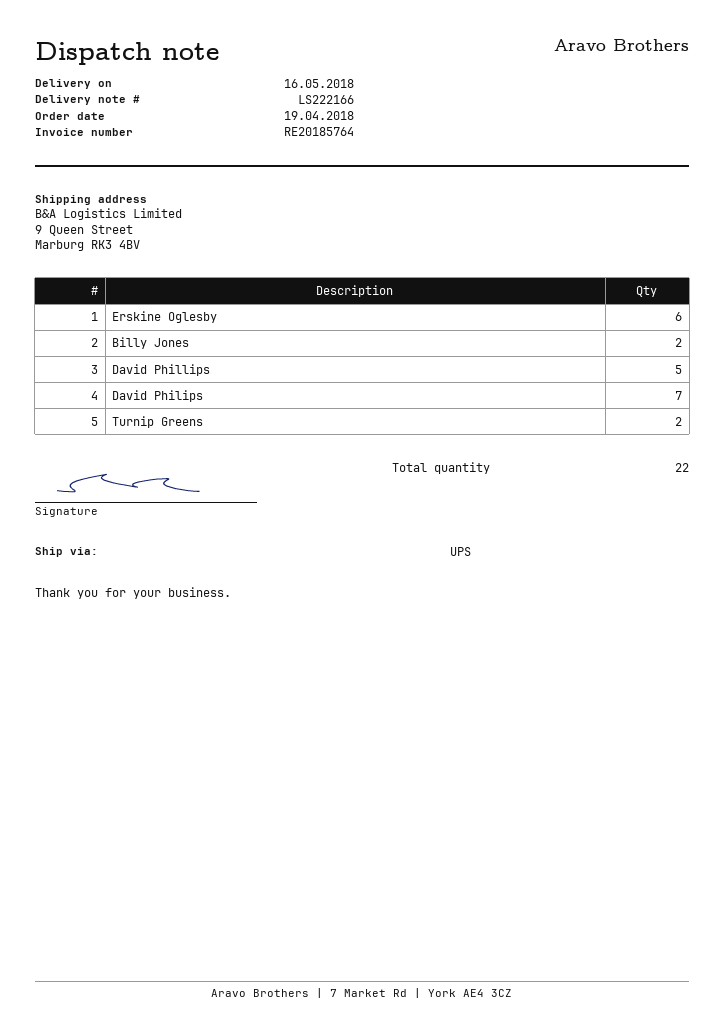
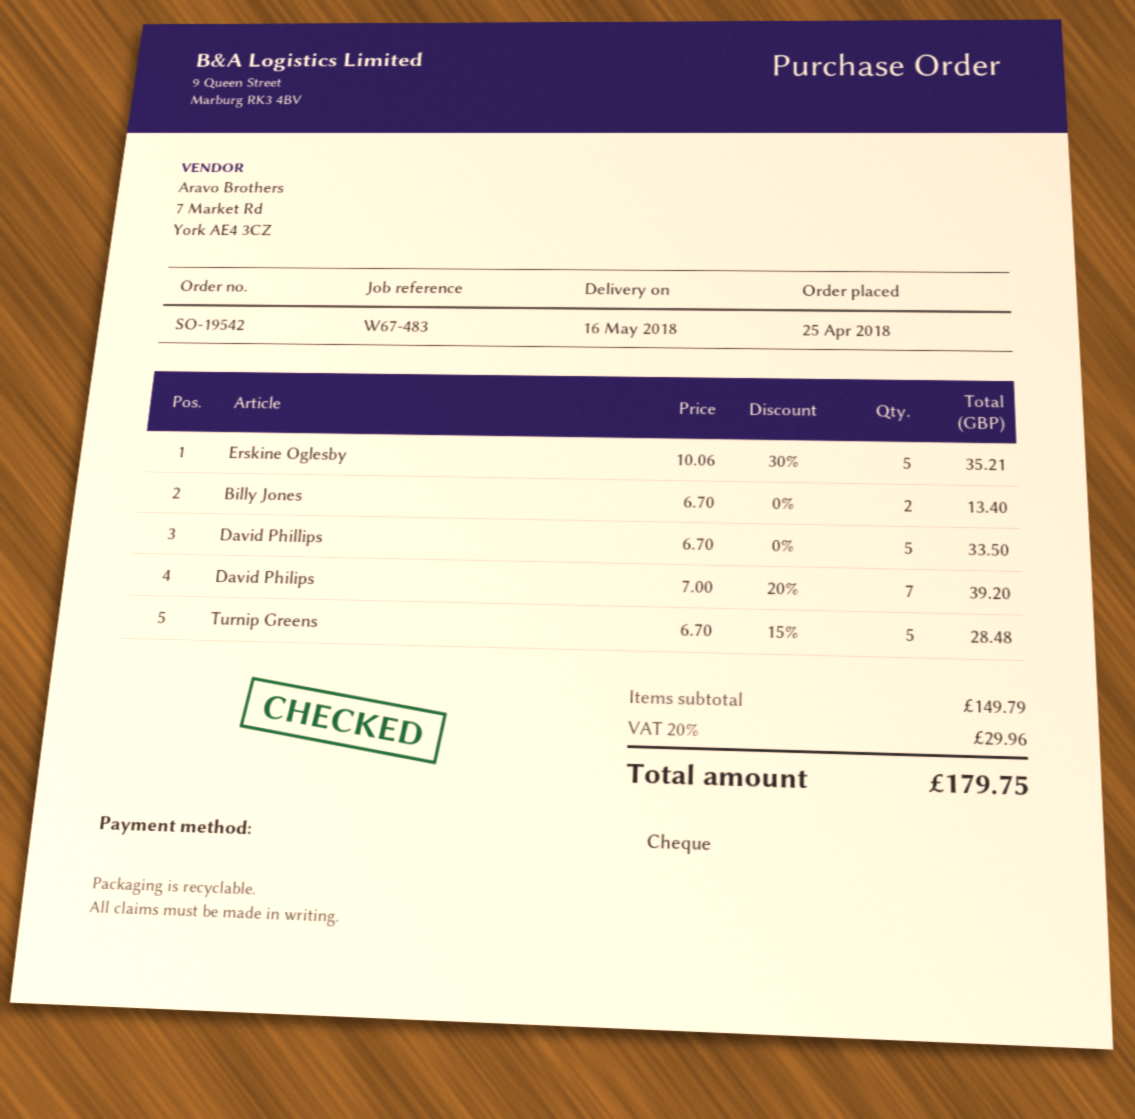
order date: 2018-04-19 -> 2018-04-25
Erskine Oglesby: 6 -> 5
Turnip Greens: 2 -> 5

